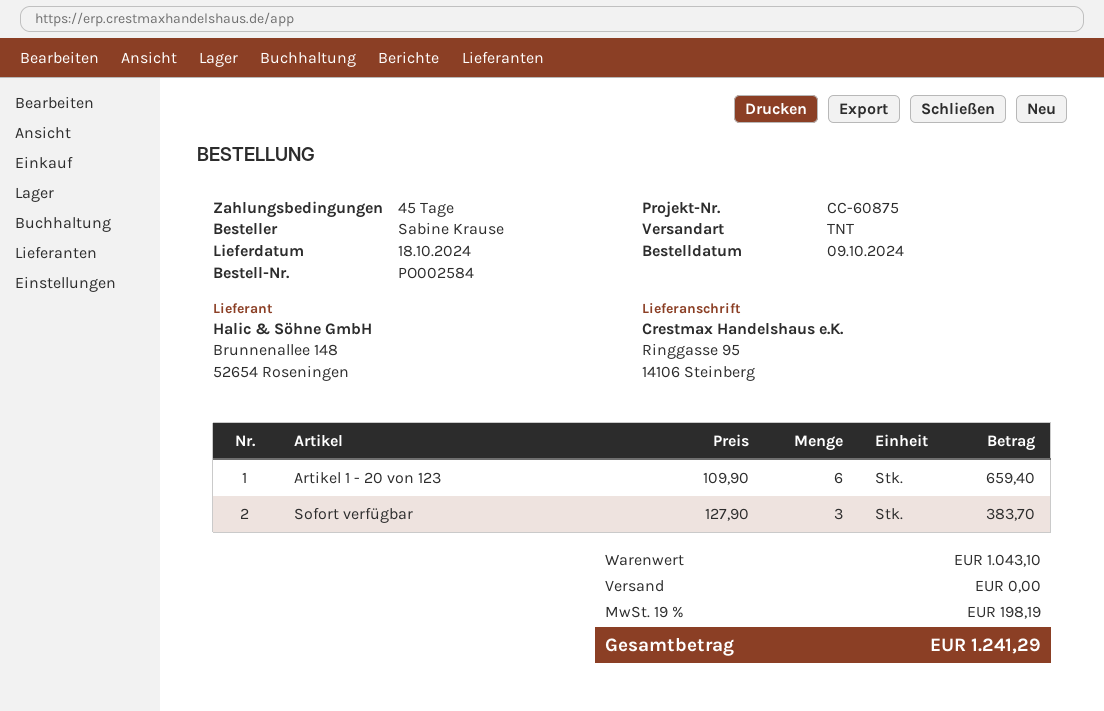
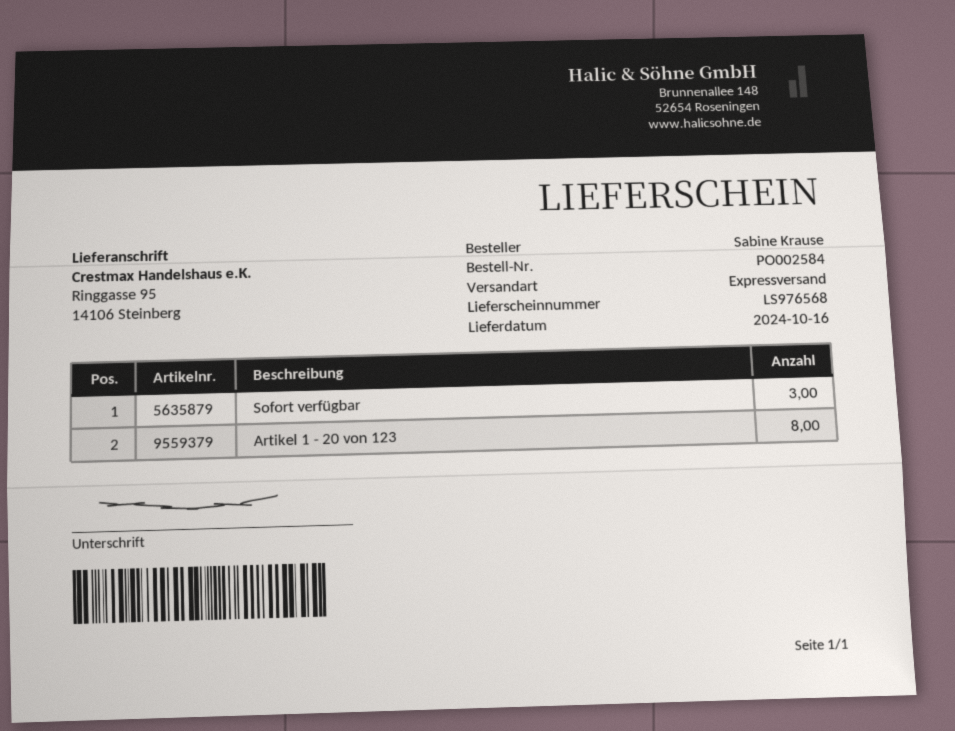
delivery date: 2024-10-18 -> 2024-10-16
shipping method: TNT -> express
Artikel 1 - 20 von 123: 6 -> 8

